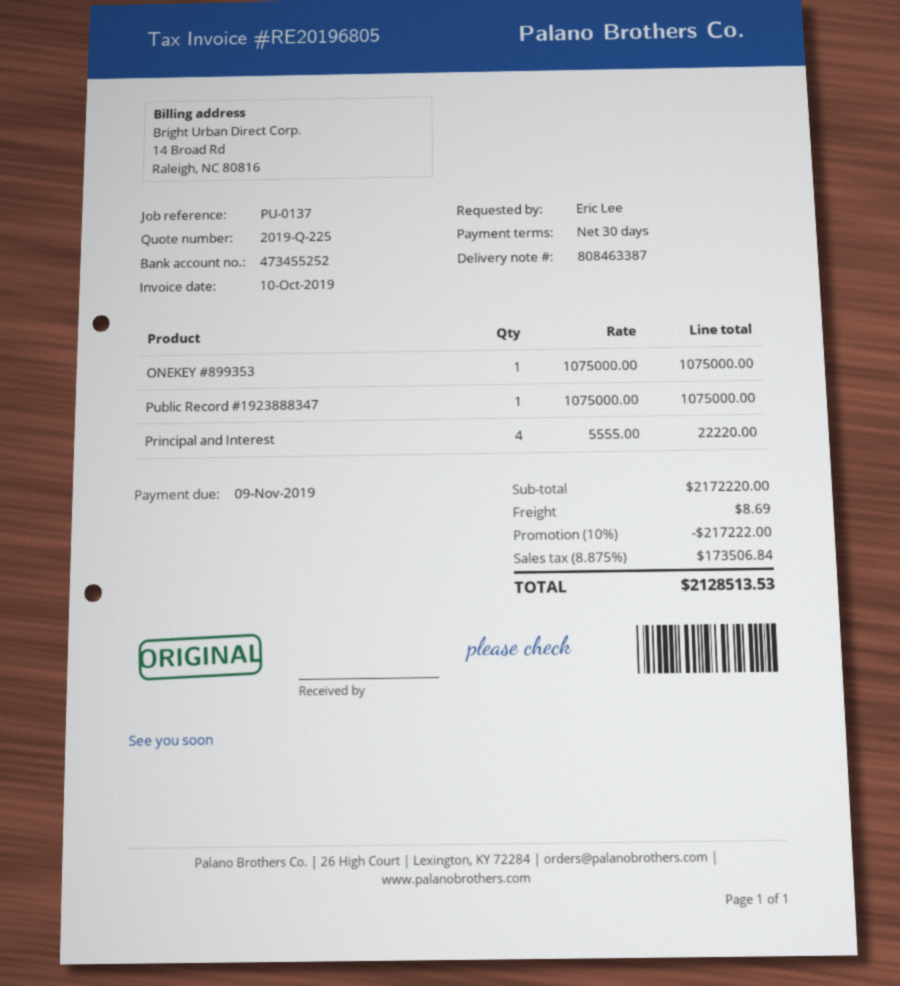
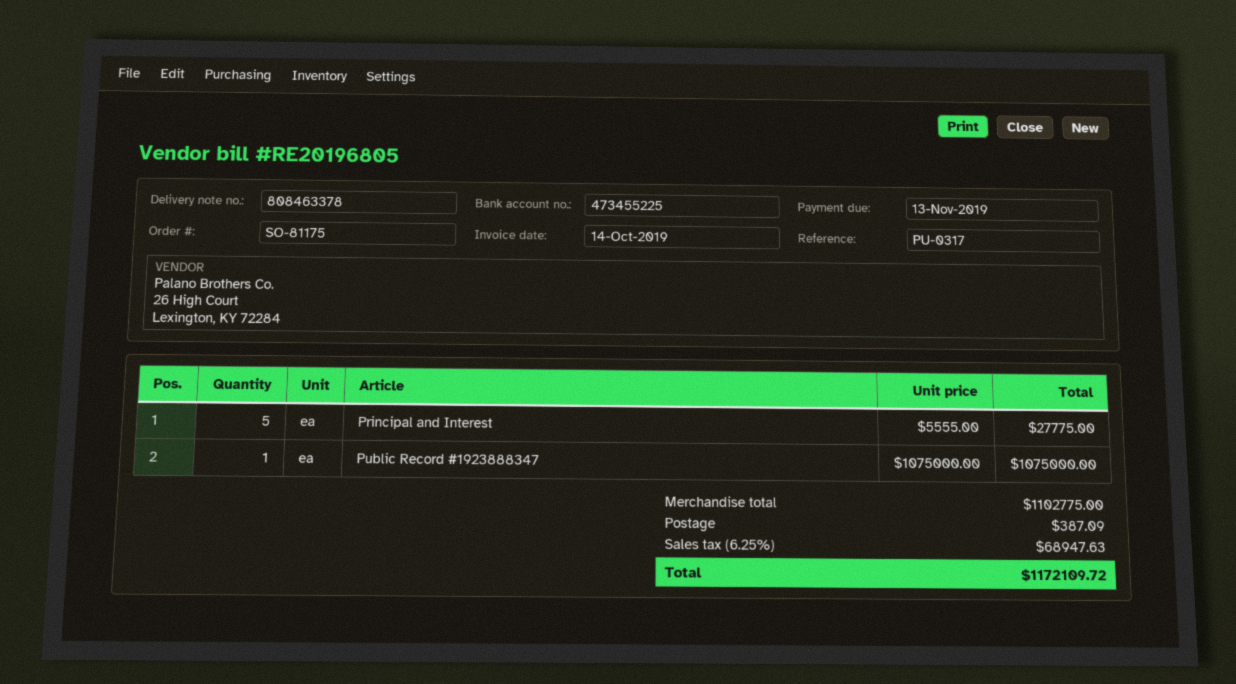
delivery note number: 808463387 -> 808463378
invoice date: 2019-10-10 -> 2019-10-14
due date: 2019-11-09 -> 2019-11-13
reference: PU-0137 -> PU-0317
bank account: 473455252 -> 473455225
ONEKEY #899353: 1 x 1075000.00 = 1075000.00 -> none
Principal and Interest: 4 x 5555.00 = 22220.00 -> 5 x 5555.00 = 27775.00
subtotal: 2172220.00 -> 1102775.00
discount: 10% = 217222.00 -> none
shipping: 8.69 -> 387.09
tax: 8.875% = 173506.84 -> 6.25% = 68947.63
total: 2128513.53 -> 1172109.72

